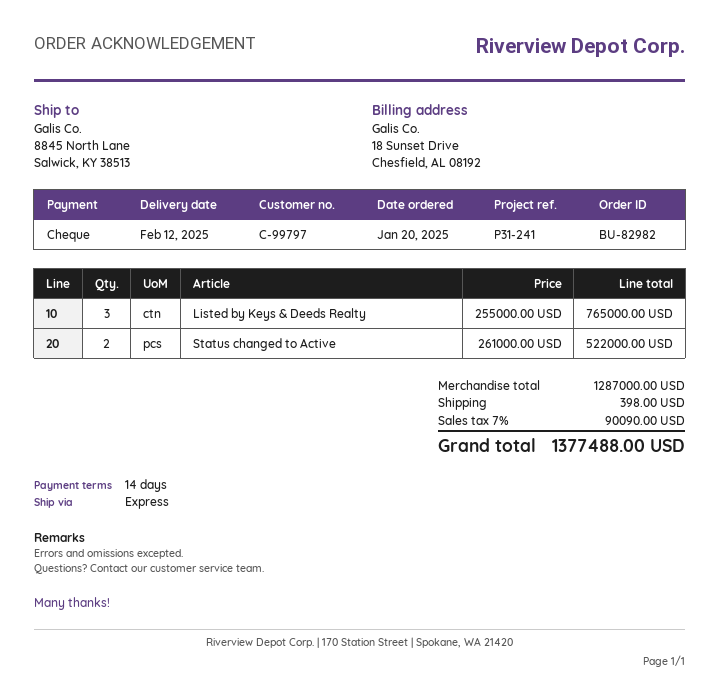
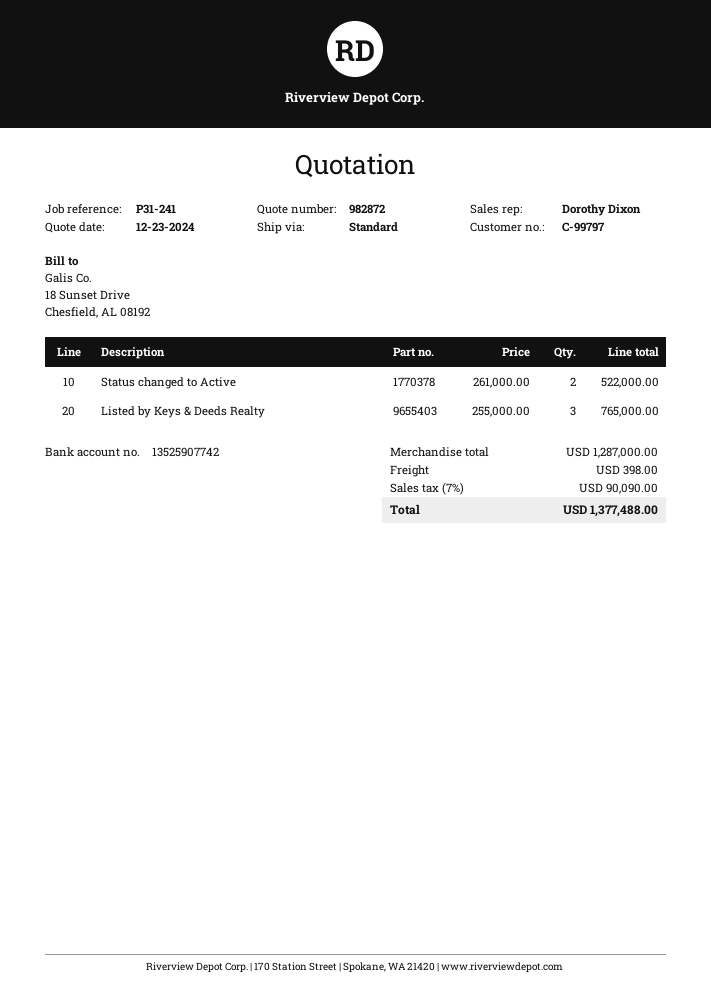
shipping method: express -> standard

